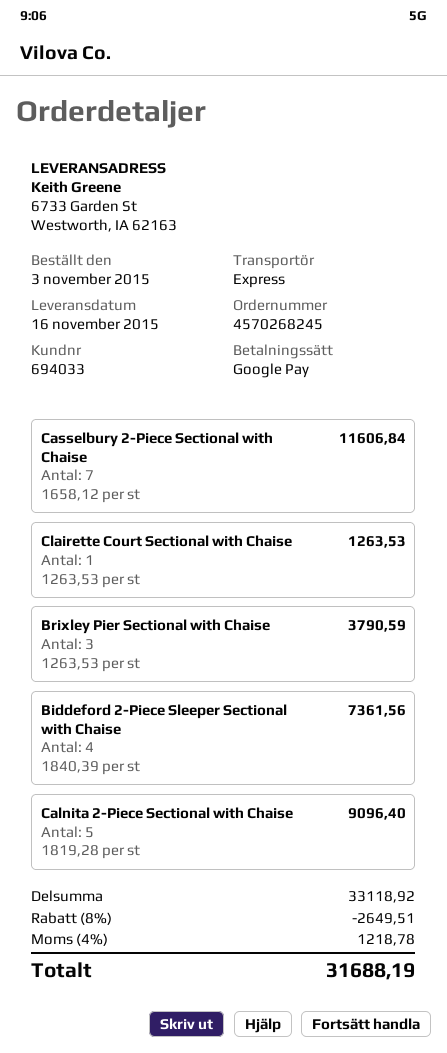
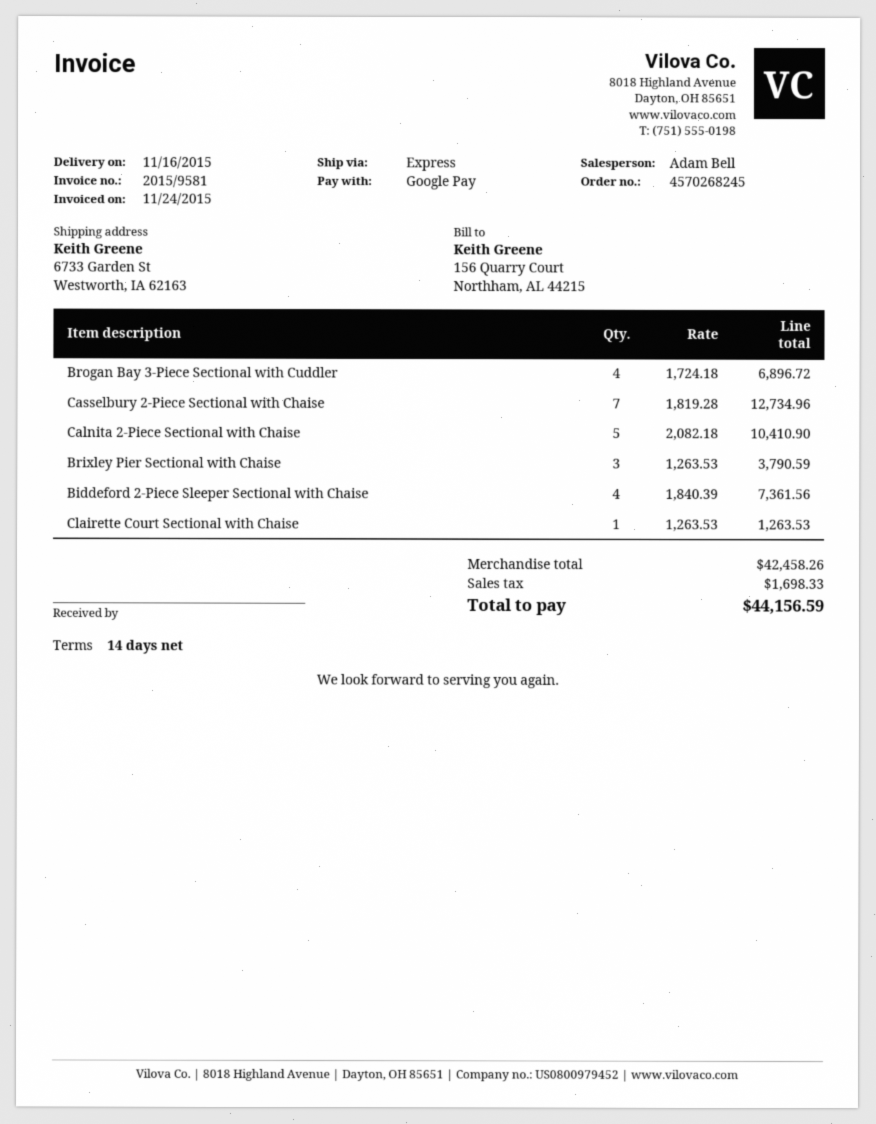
Casselbury 2-Piece Sectional with Chaise: 7 x 1658.12 = 11606.84 -> 7 x 1819.28 = 12734.96
Calnita 2-Piece Sectional with Chaise: 5 x 1819.28 = 9096.40 -> 5 x 2082.18 = 10410.90
Brogan Bay 3-Piece Sectional with Cuddler: none -> 4 x 1724.18 = 6896.72
subtotal: 33118.92 -> 42458.26
discount: 8% = 2649.51 -> none
tax: 1218.78 -> 1698.33
total: 31688.19 -> 44156.59

